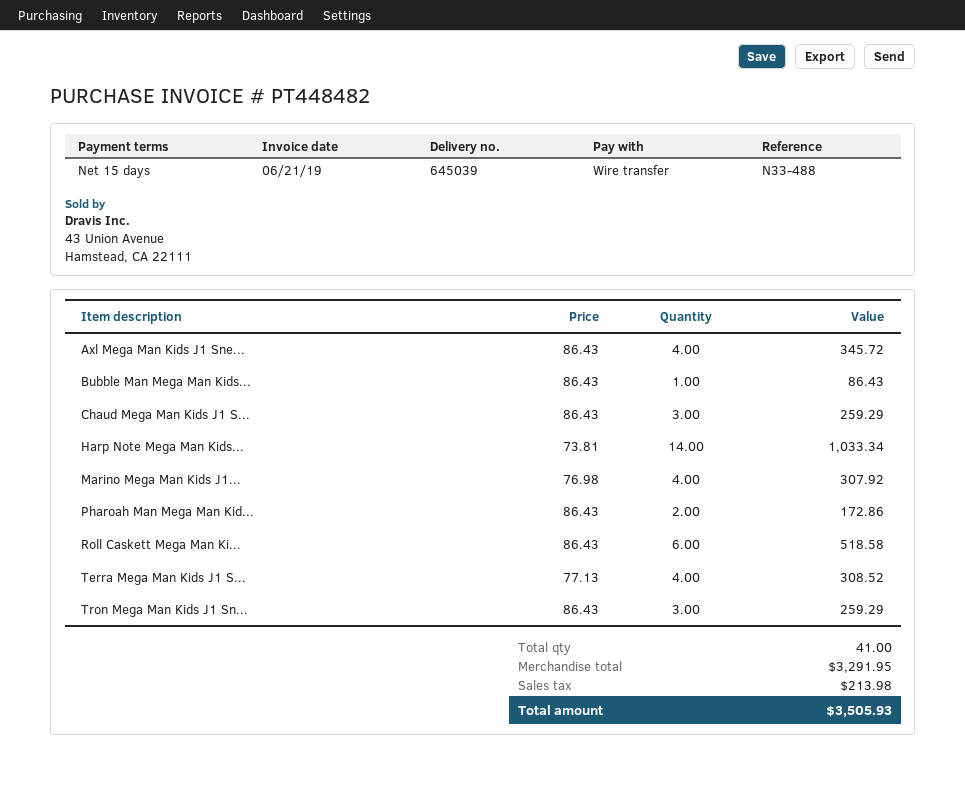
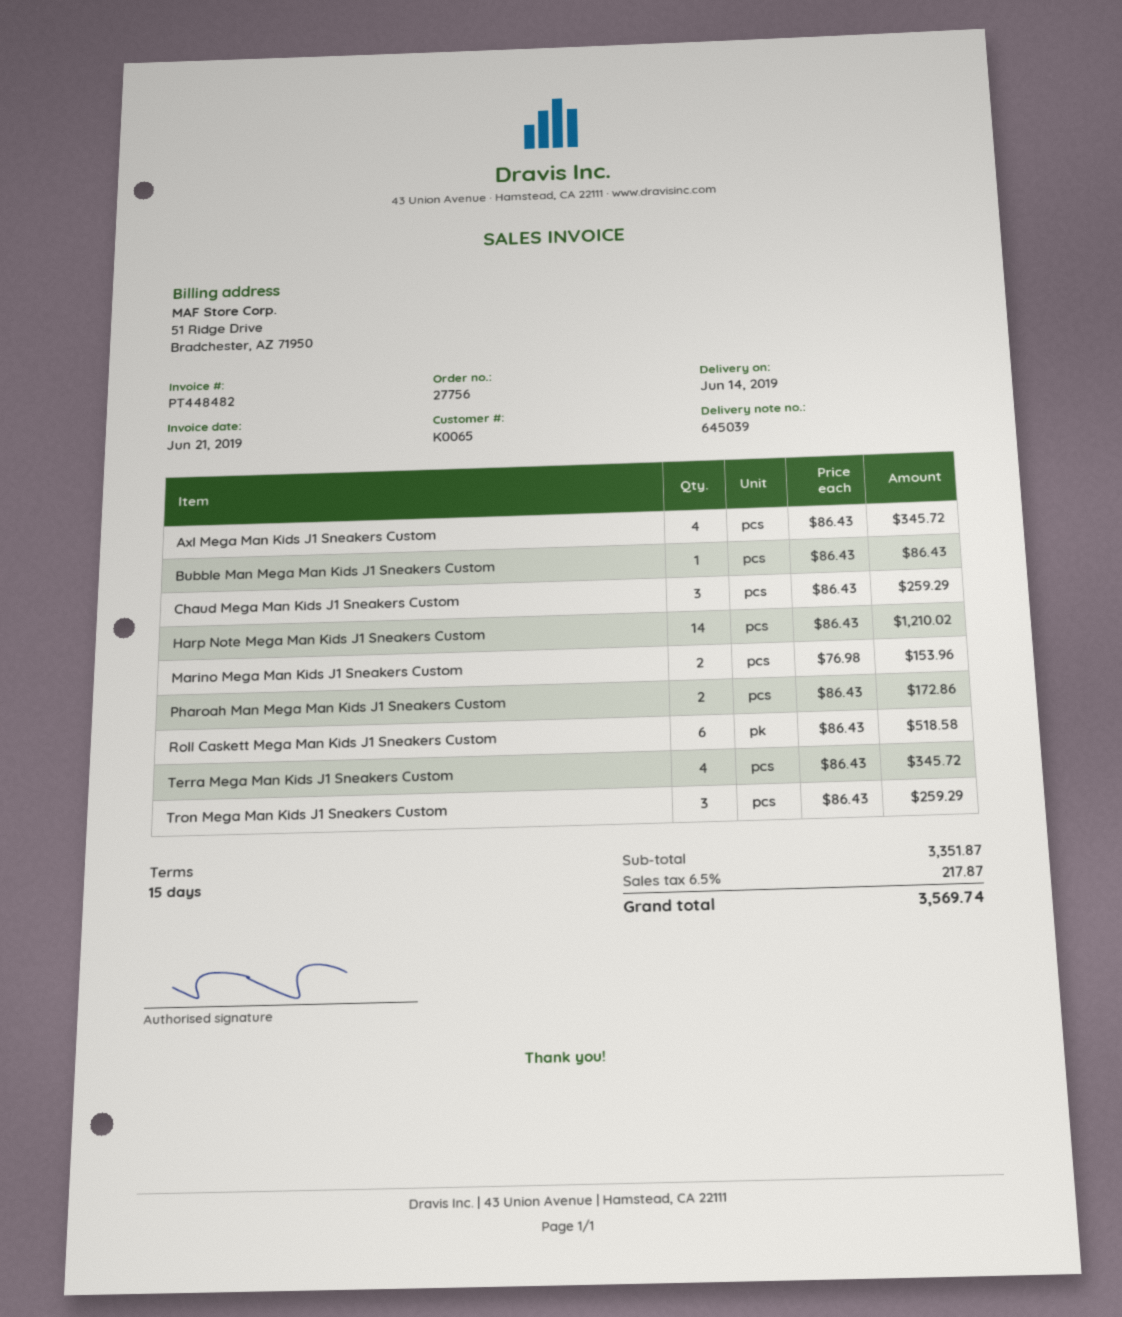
Harp Note Mega Man Kids...: 14 x 73.81 = 1033.34 -> 14 x 86.43 = 1210.02
Marino Mega Man Kids J1...: 4 x 76.98 = 307.92 -> 2 x 76.98 = 153.96
Terra Mega Man Kids J1 S...: 4 x 77.13 = 308.52 -> 4 x 86.43 = 345.72
subtotal: 3291.95 -> 3351.87
tax: 213.98 -> 217.87
total: 3505.93 -> 3569.74

